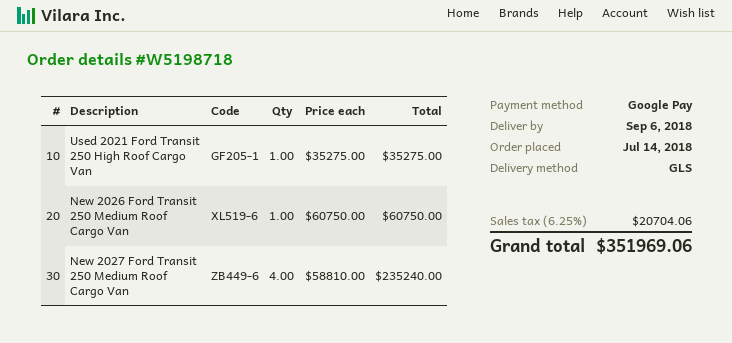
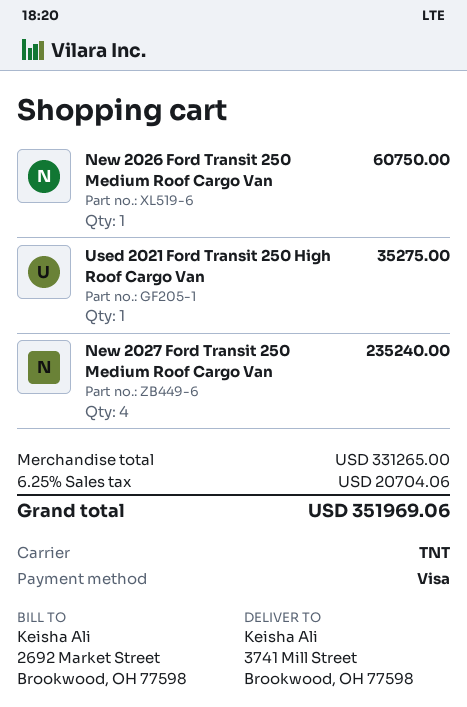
payment method: Google Pay -> Visa
shipping method: GLS -> TNT

